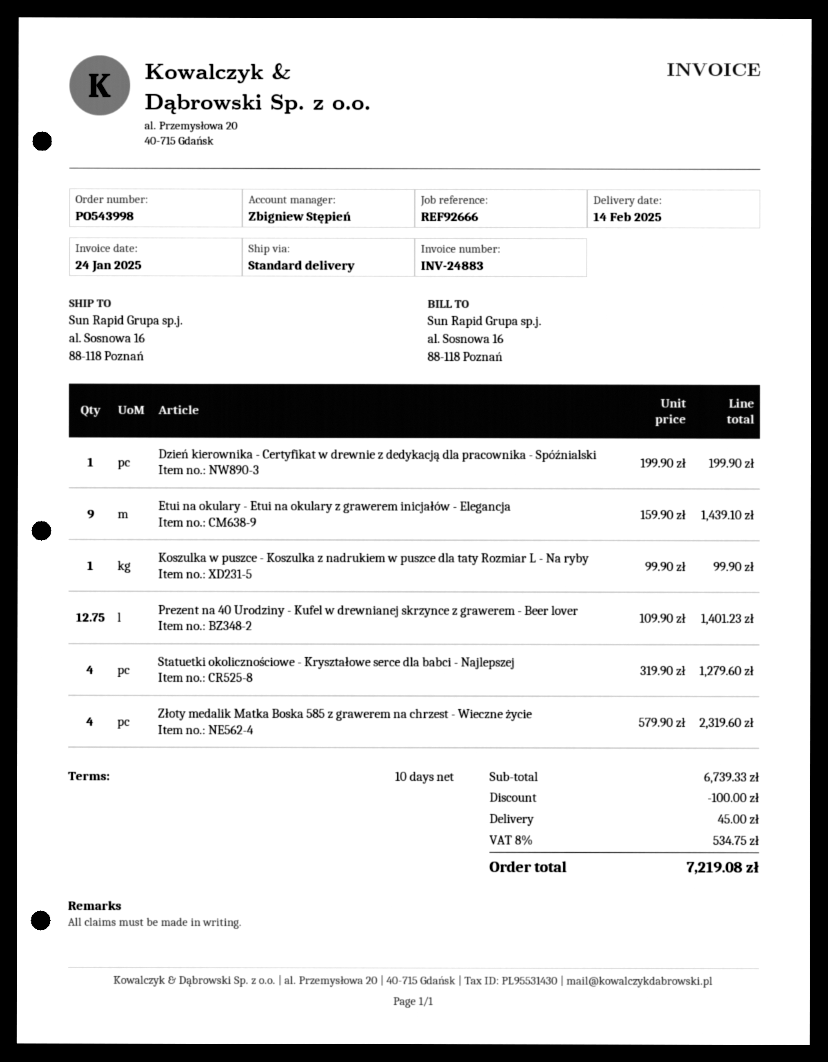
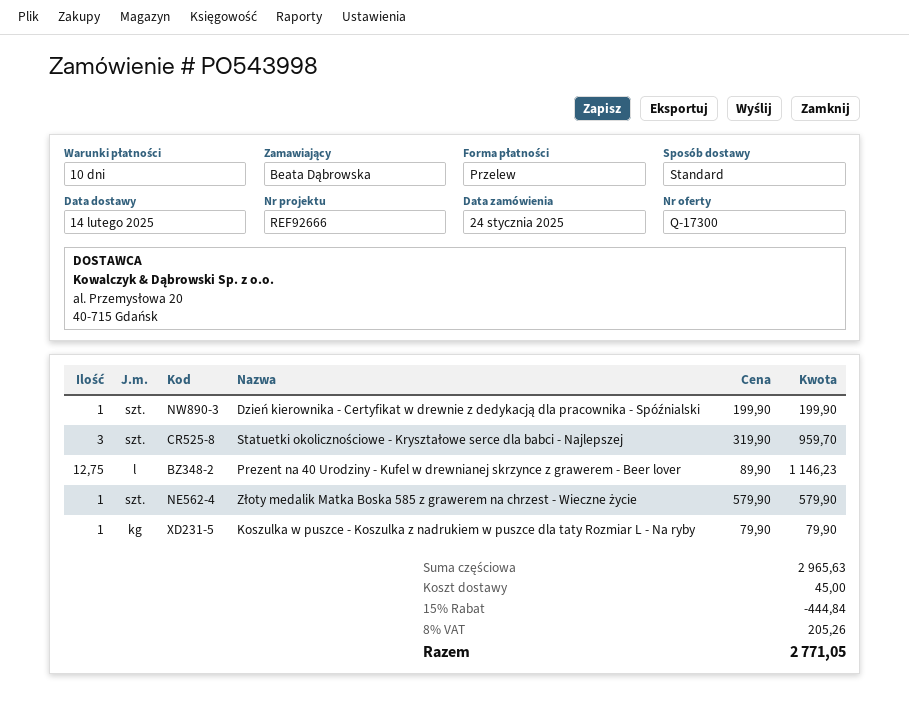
Etui na okulary - Etui na okulary z grawerem inicjałów - Elegancja: 9 x 159.90 = 1439.10 -> none
Koszulka w puszce - Koszulka z nadrukiem w puszce dla taty Rozmiar L - Na ryby: 1 x 99.90 = 99.90 -> 1 x 79.90 = 79.90
Prezent na 40 Urodziny - Kufel w drewnianej skrzynce z grawerem - Beer lover: 12.75 x 109.90 = 1401.23 -> 12.75 x 89.90 = 1146.23
Statuetki okolicznościowe - Kryształowe serce dla babci - Najlepszej: 4 x 319.90 = 1279.60 -> 3 x 319.90 = 959.70
Złoty medalik Matka Boska 585 z grawerem na chrzest - Wieczne życie: 4 x 579.90 = 2319.60 -> 1 x 579.90 = 579.90
subtotal: 6739.33 -> 2965.63
discount: 100.00 -> 444.84
tax: 8% = 534.75 -> 8% = 205.26
total: 7219.08 -> 2771.05

